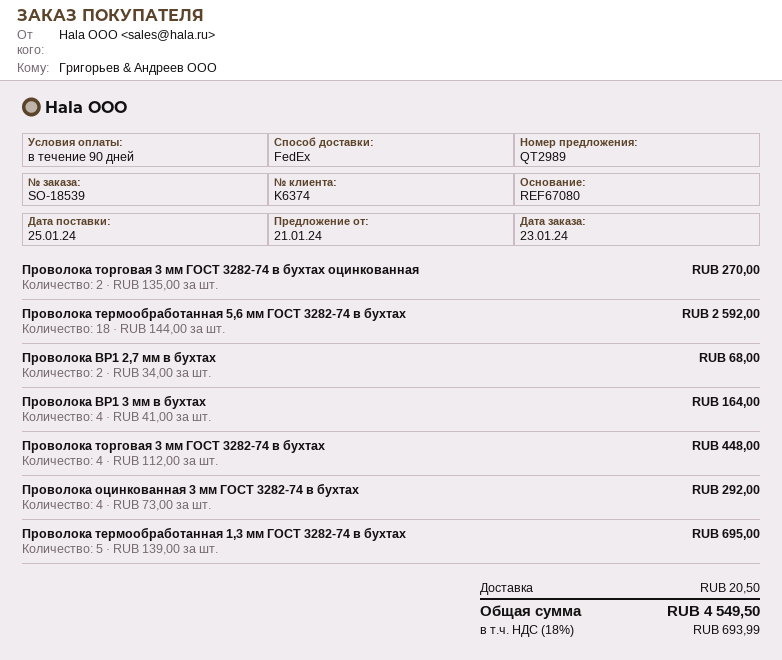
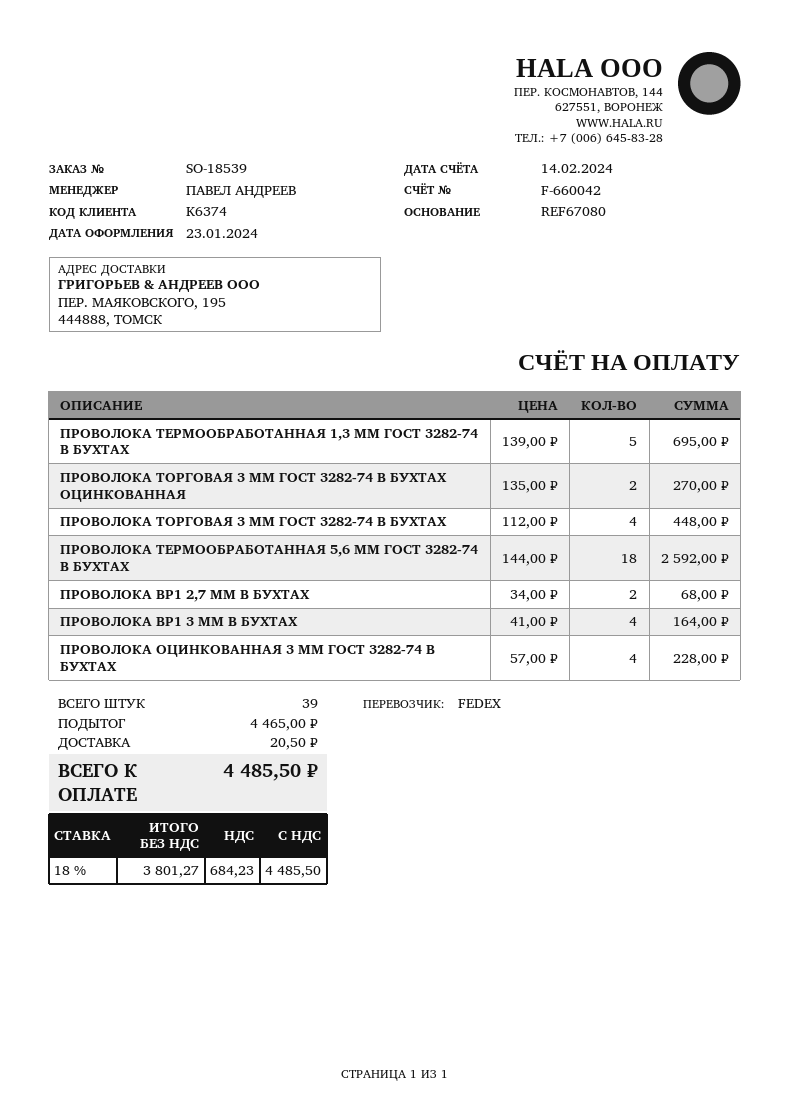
Проволока оцинкованная 3 мм ГОСТ 3282-74 в бухтах: 4 x 73.00 = 292.00 -> 4 x 57.00 = 228.00
tax: 18% = 693.99 -> 18% = 684.23
total: 4549.50 -> 4485.50

